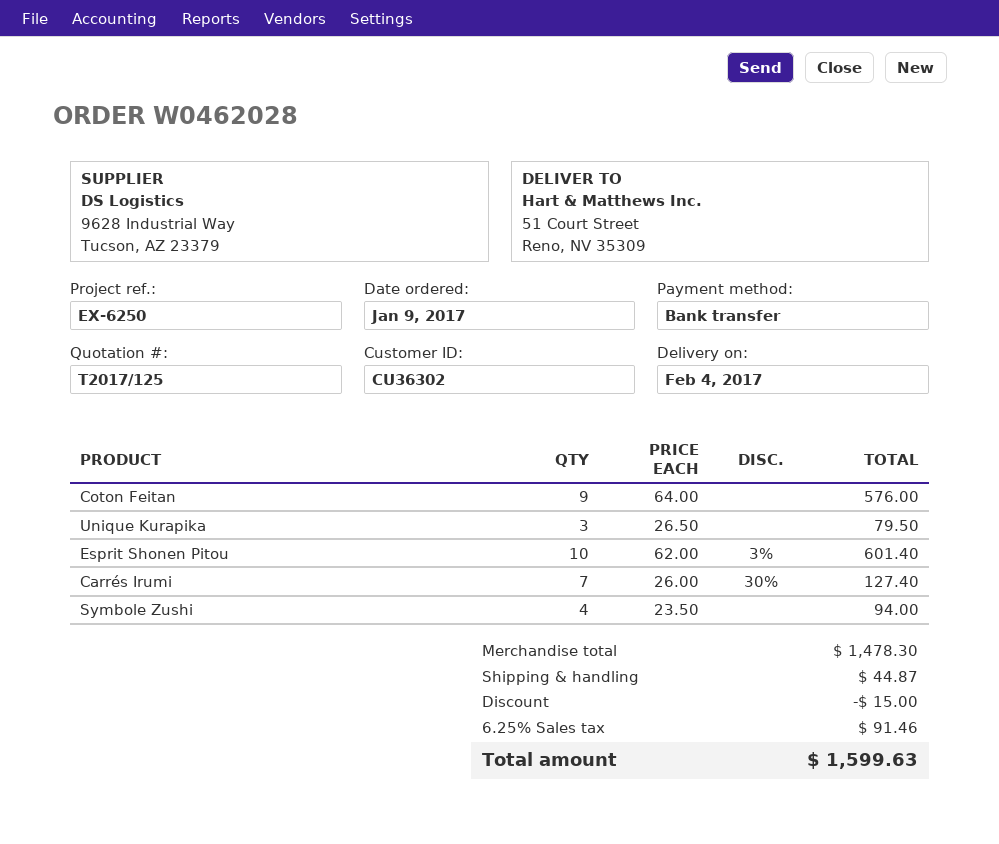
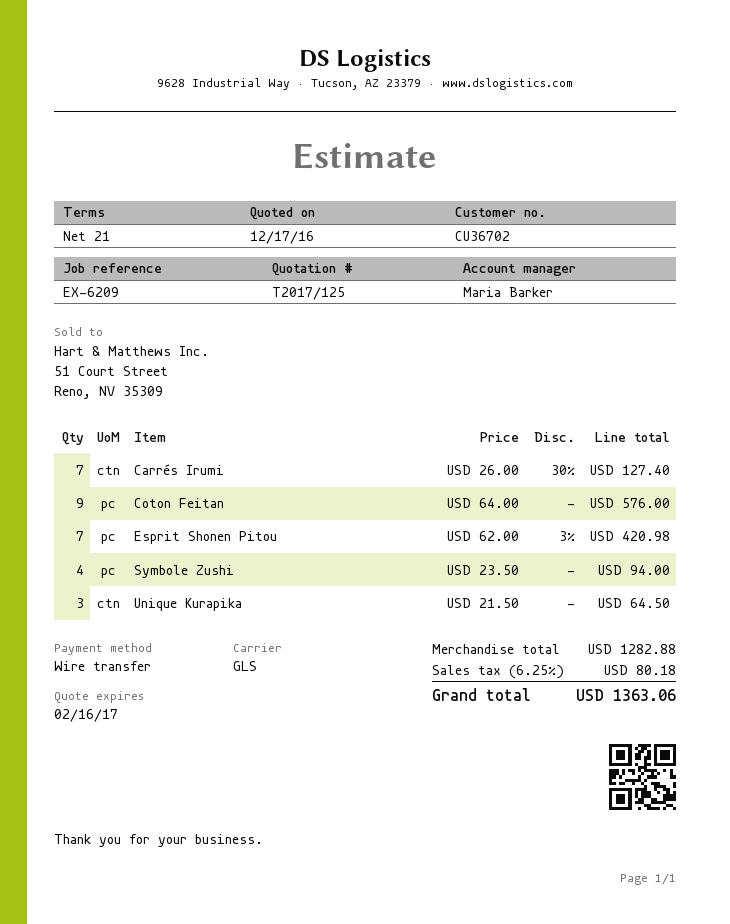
customer number: CU36302 -> CU36702
reference: EX-6250 -> EX-6209
Unique Kurapika: 3 x 26.50 = 79.50 -> 3 x 21.50 = 64.50
Esprit Shonen Pitou: 10 x 62.00 - 3% = 601.40 -> 7 x 62.00 - 3% = 420.98
subtotal: 1478.30 -> 1282.88
discount: 15.00 -> none
shipping: 44.87 -> none
tax: 6.25% = 91.46 -> 6.25% = 80.18
total: 1599.63 -> 1363.06

